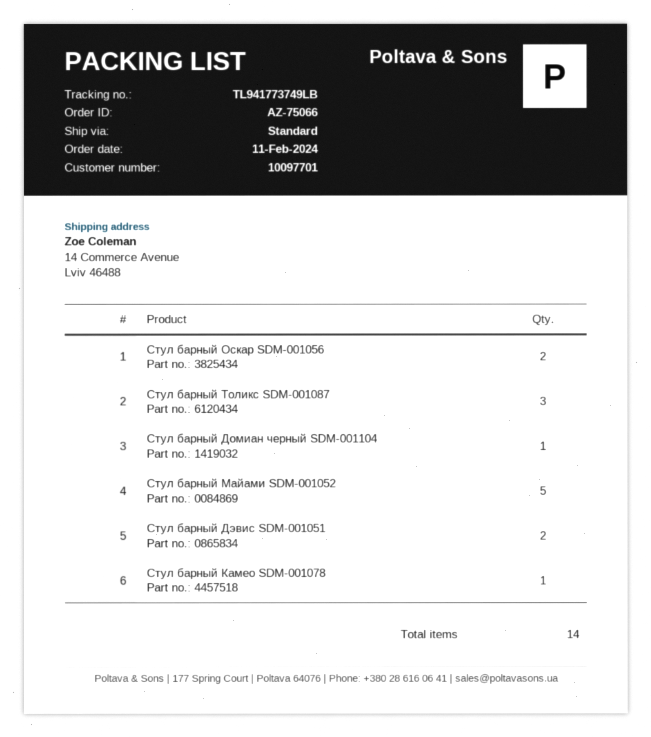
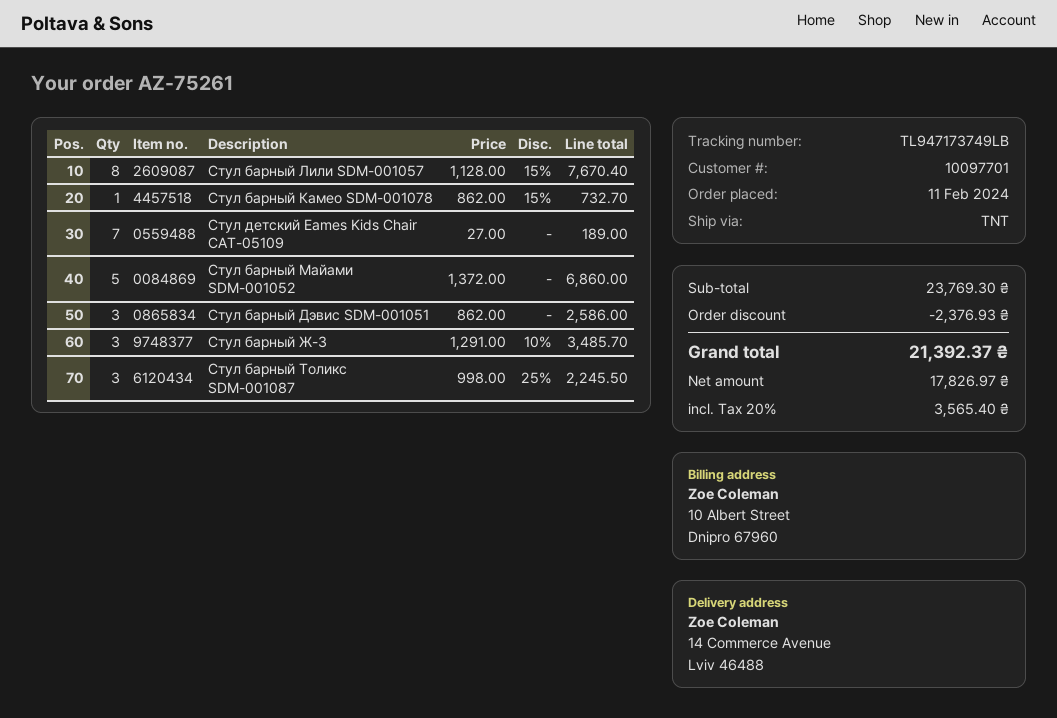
order number: AZ-75066 -> AZ-75261
shipping method: standard -> TNT
tracking number: TL941773749LB -> TL947173749LB
Стул барный Оскар SDM-001056: 2 -> none
Стул барный Домиан черный SDM-001104: 1 -> none
Стул барный Дэвис SDM-001051: 2 -> 3
Стул барный Лили SDM-001057: none -> 8
Стул детский Eames Kids Chair CAT-05109: none -> 7
Стул барный Ж-3: none -> 3

